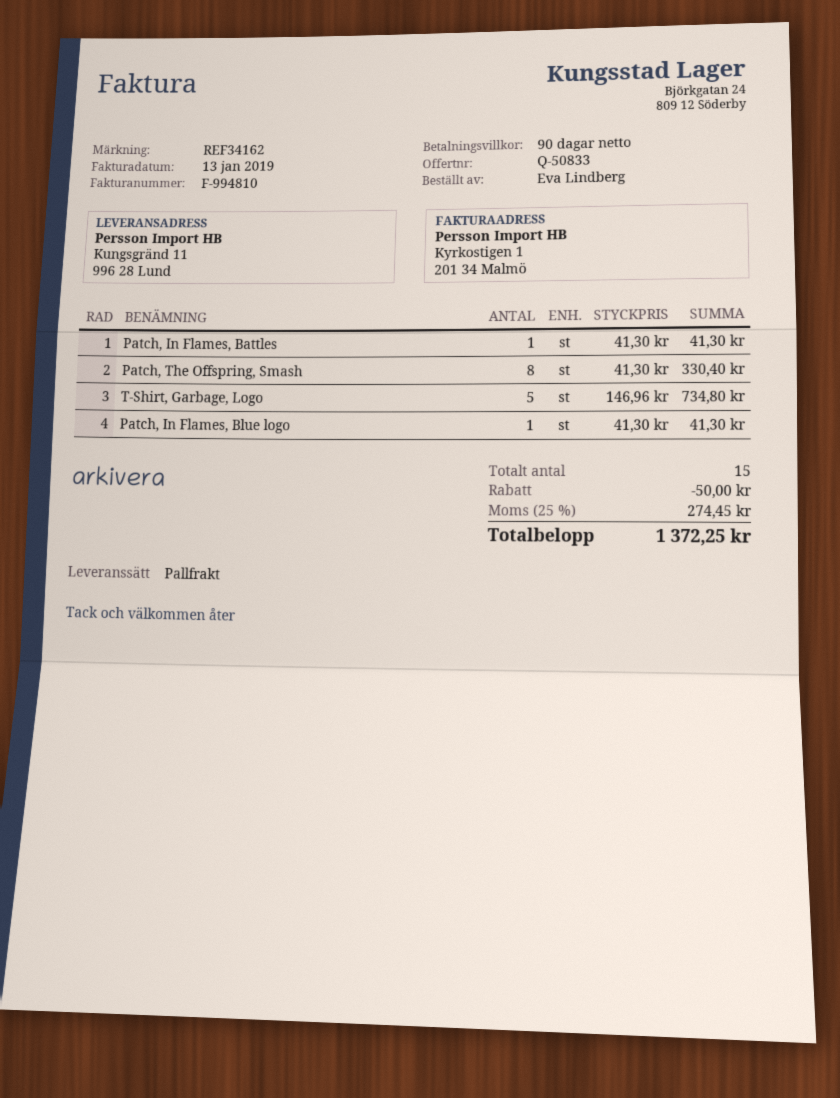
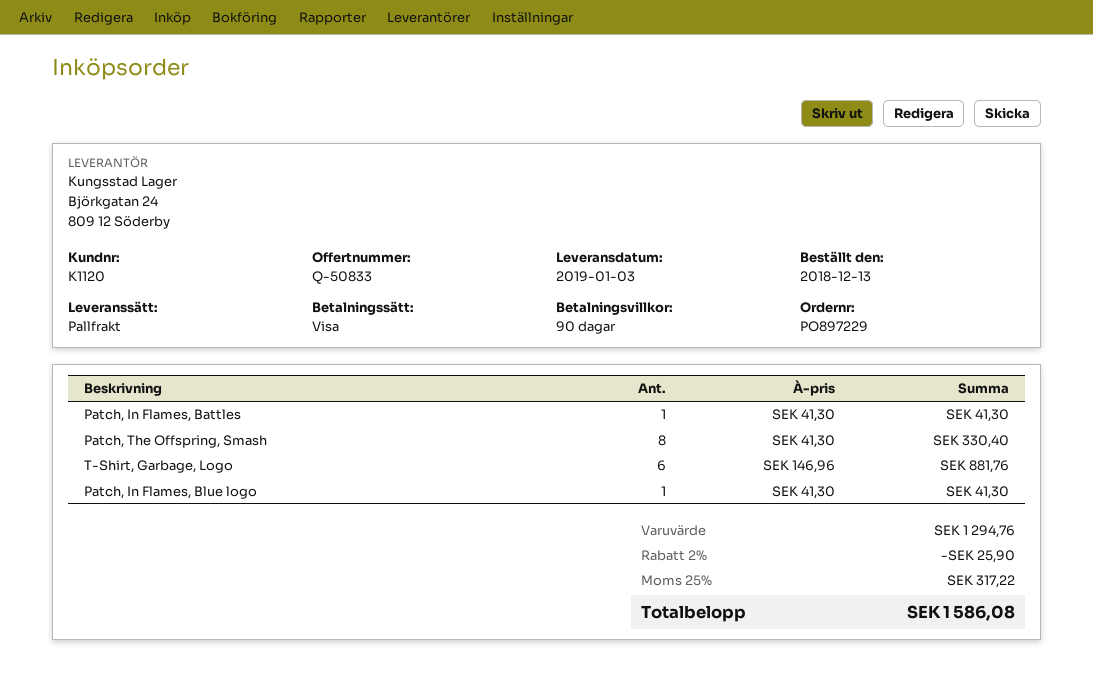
T-Shirt, Garbage, Logo: 5 x 146.96 = 734.80 -> 6 x 146.96 = 881.76
discount: 50.00 -> 25.90
tax: 25% = 274.45 -> 25% = 317.22
total: 1372.25 -> 1586.08

